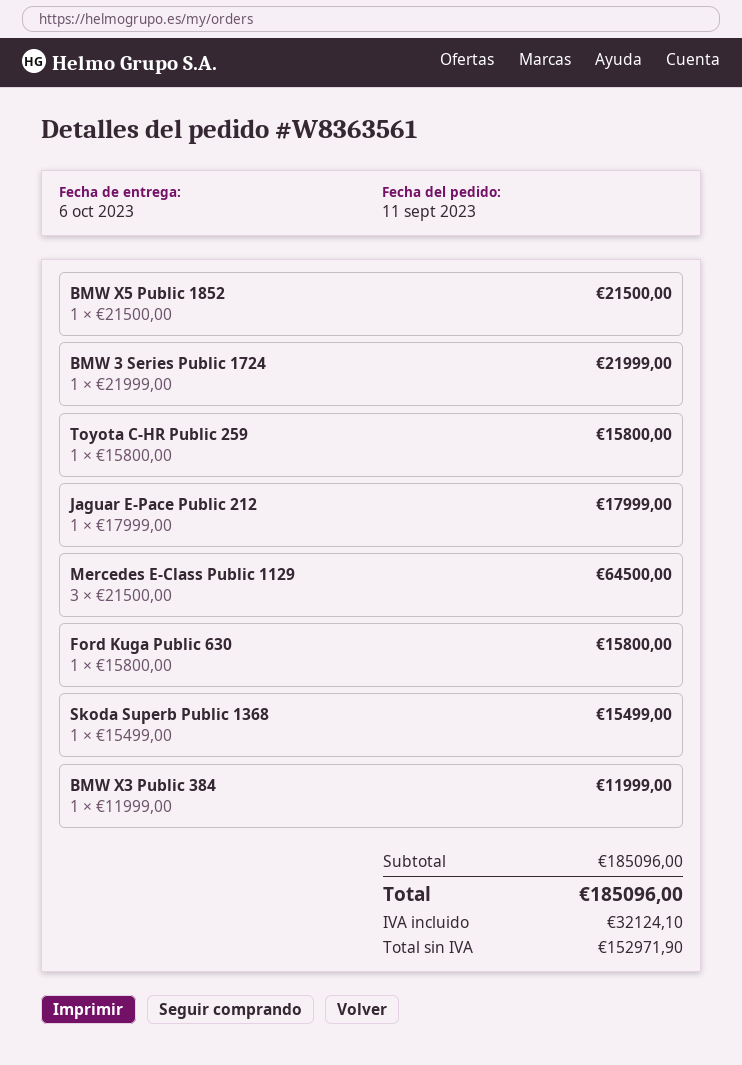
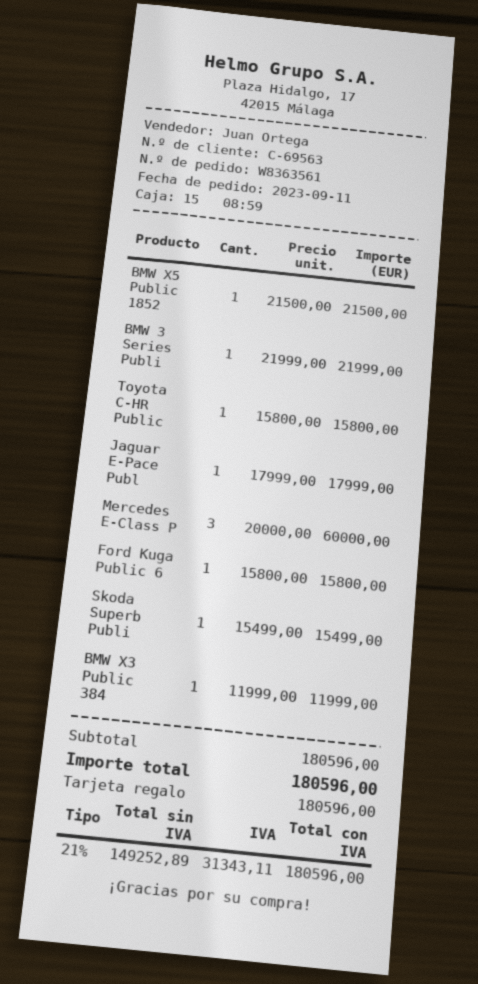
Mercedes E-Class Public 1129: 3 x 21500.00 = 64500.00 -> 3 x 20000.00 = 60000.00
subtotal: 185096.00 -> 180596.00
net: 152971.90 -> 149252.89
tax: 32124.10 -> 31343.11
total: 185096.00 -> 180596.00

